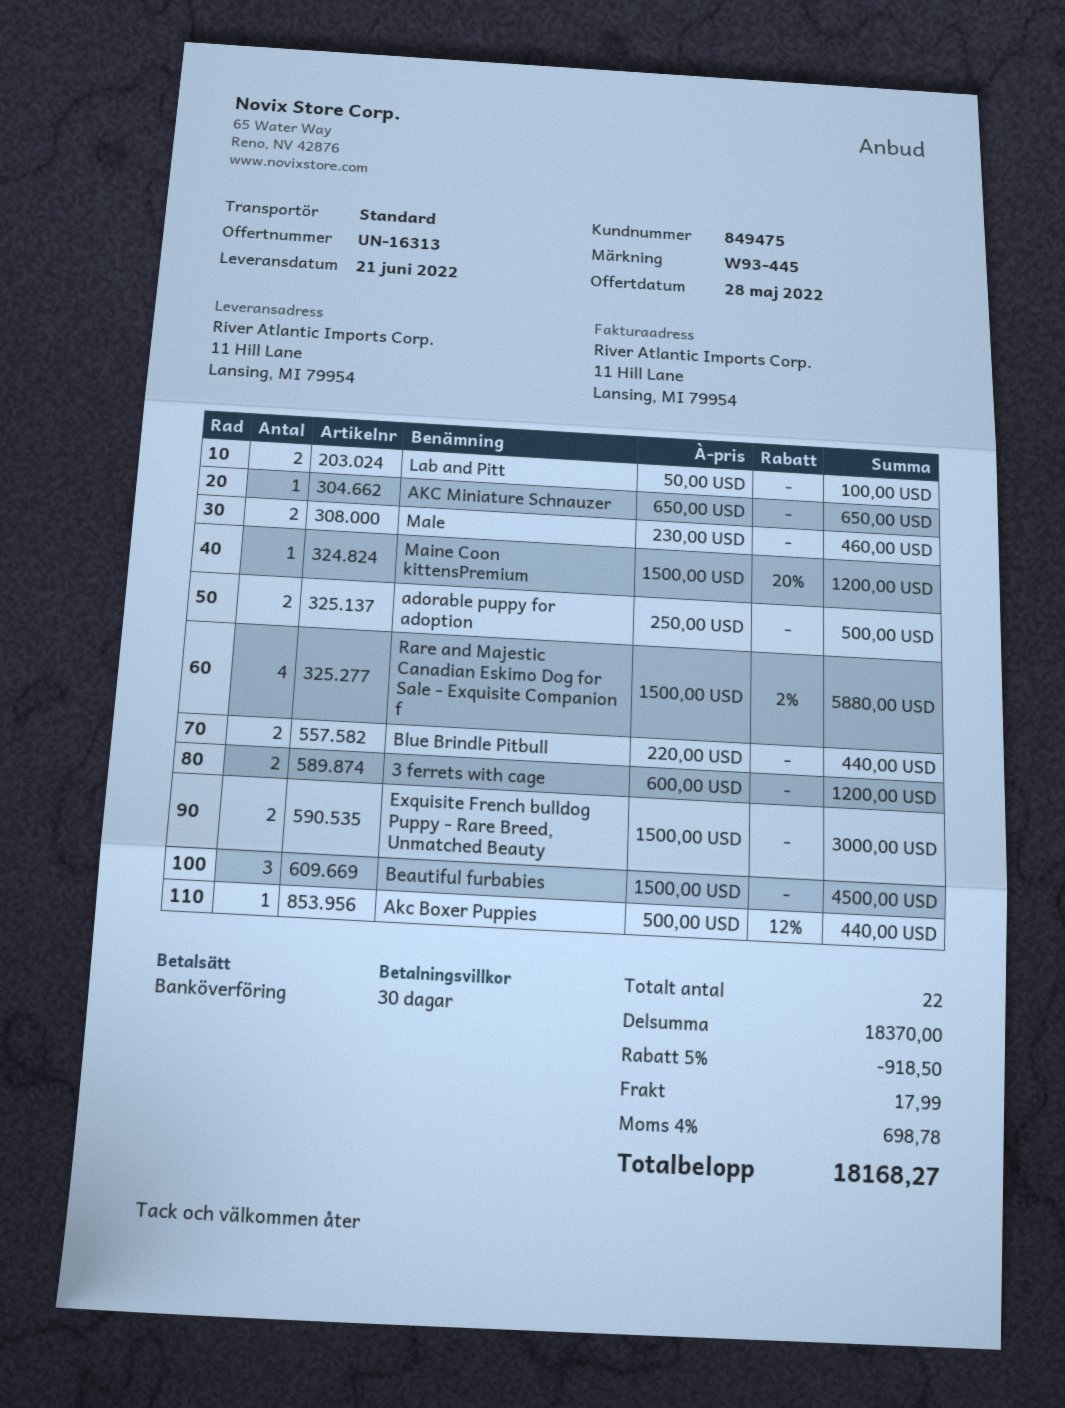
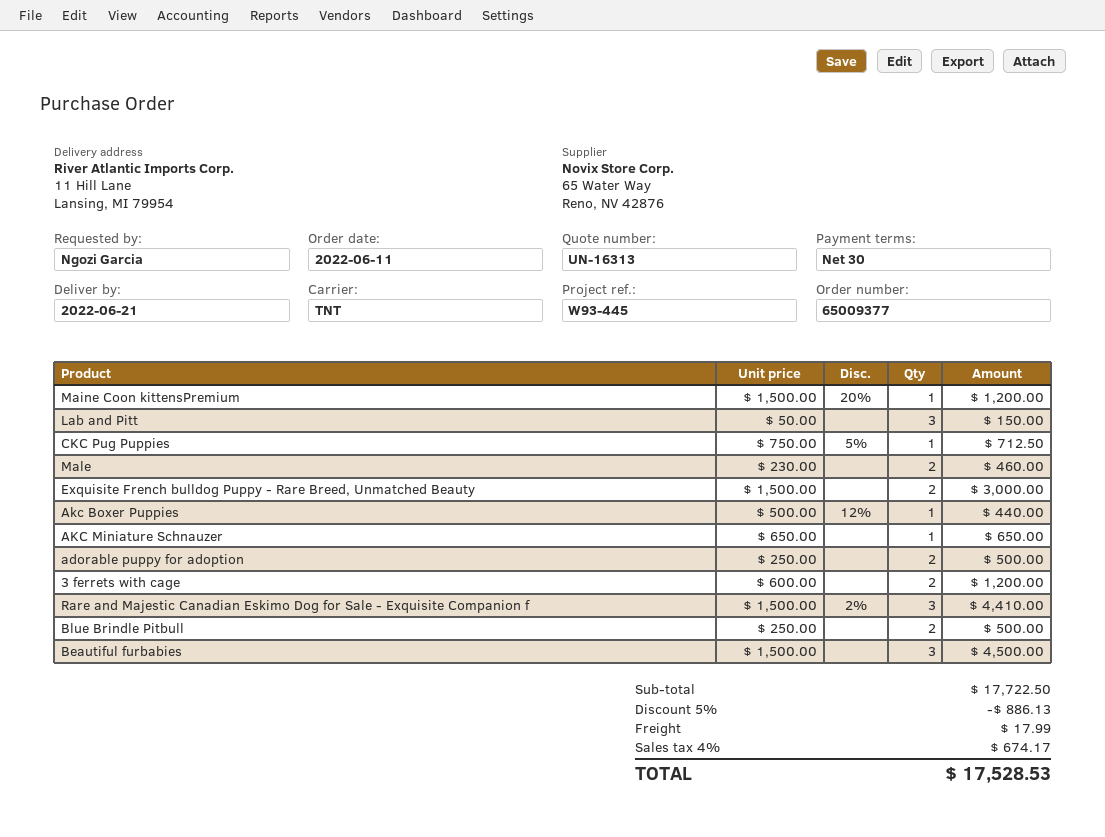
shipping method: standard -> TNT
Lab and Pitt: 2 x 50.00 = 100.00 -> 3 x 50.00 = 150.00
Rare and Majestic Canadian Eskimo Dog for Sale - Exquisite Companion f: 4 x 1500.00 - 2% = 5880.00 -> 3 x 1500.00 - 2% = 4410.00
Blue Brindle Pitbull: 2 x 220.00 = 440.00 -> 2 x 250.00 = 500.00
CKC Pug Puppies: none -> 1 x 750.00 - 5% = 712.50
subtotal: 18370.00 -> 17722.50
discount: 5% = 918.50 -> 5% = 886.13
tax: 4% = 698.78 -> 4% = 674.17
total: 18168.27 -> 17528.53

